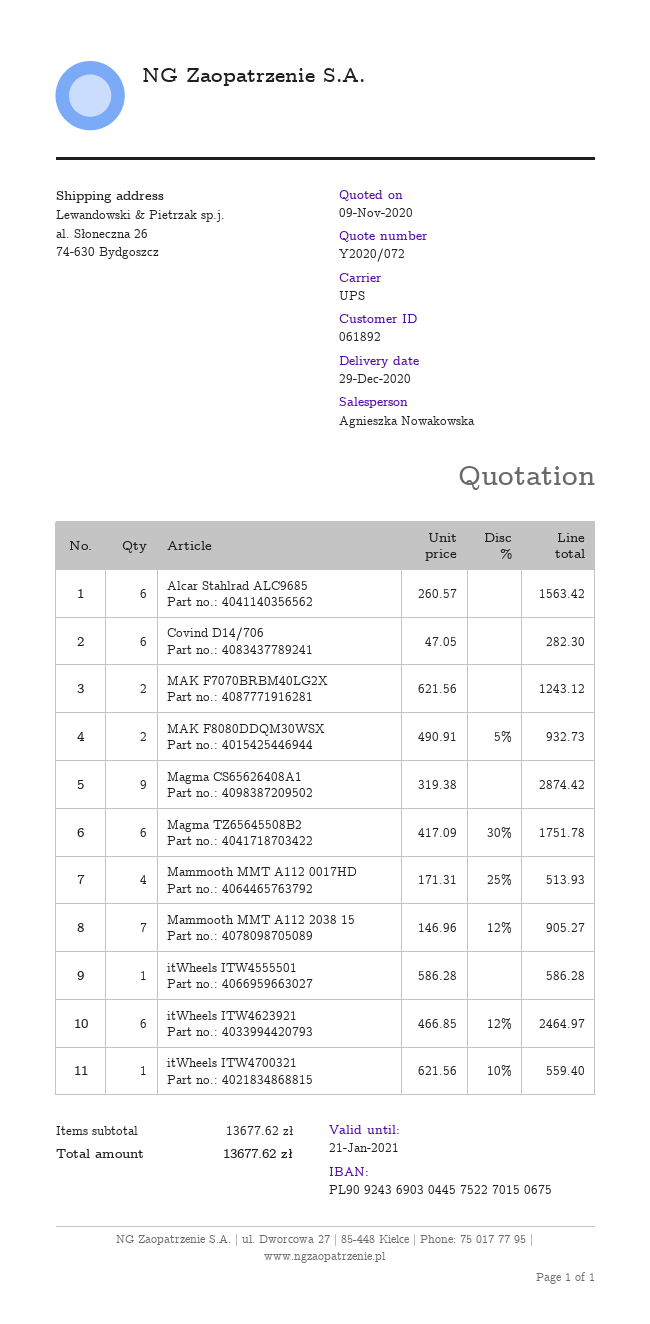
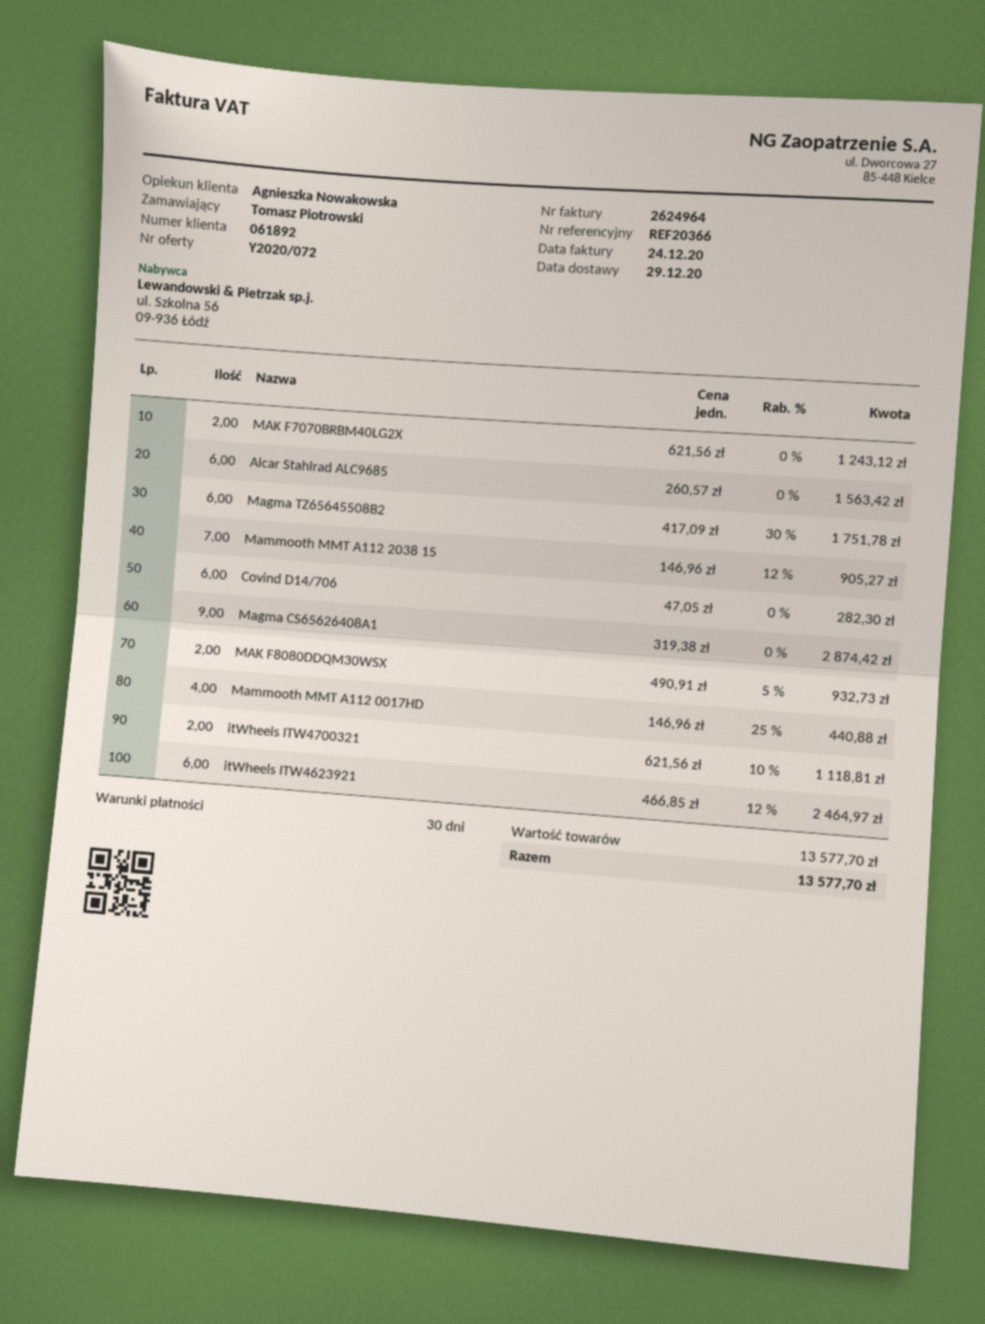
Mammooth MMT A112 0017HD: 4 x 171.31 - 25% = 513.93 -> 4 x 146.96 - 25% = 440.88
itWheels ITW4555501: 1 x 586.28 = 586.28 -> none
itWheels ITW4700321: 1 x 621.56 - 10% = 559.40 -> 2 x 621.56 - 10% = 1118.81
subtotal: 13677.62 -> 13577.70
total: 13677.62 -> 13577.70

